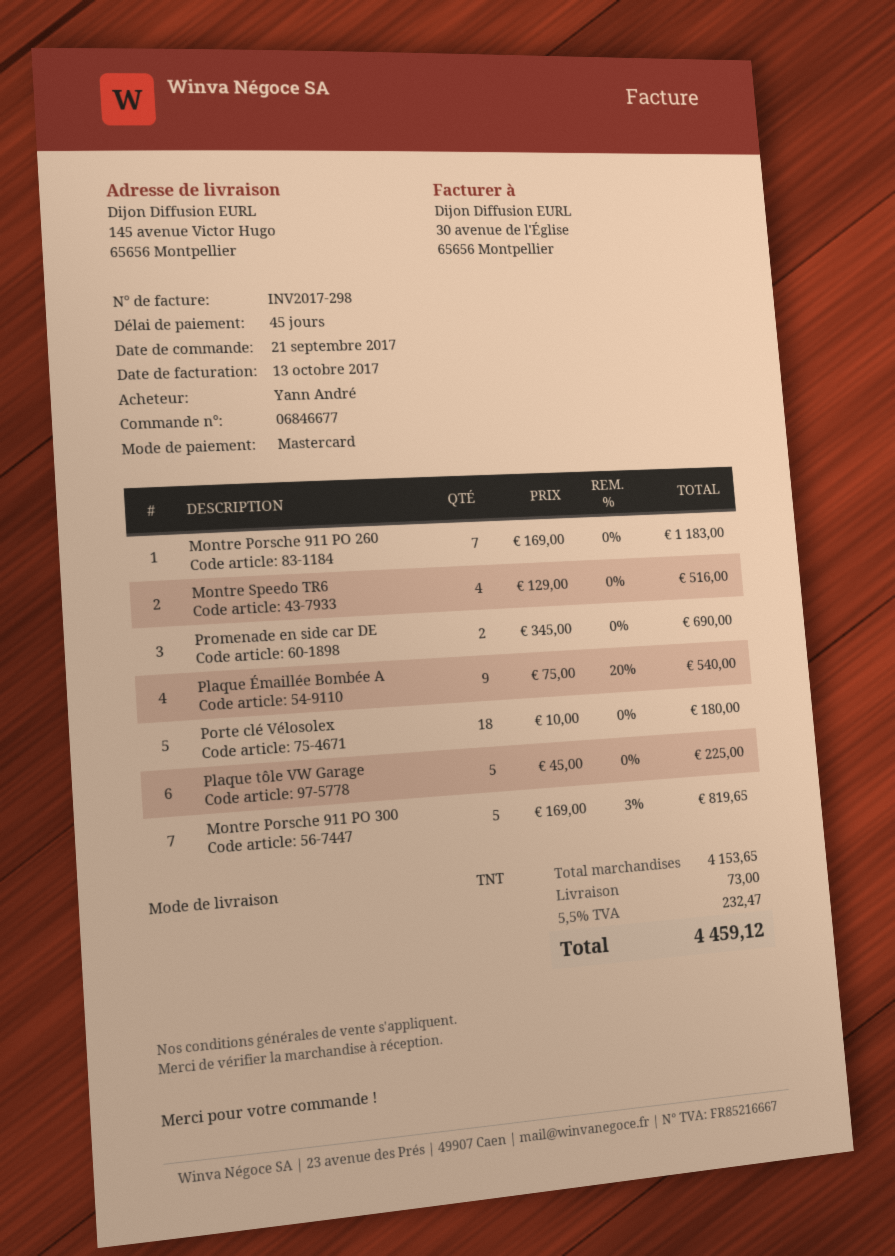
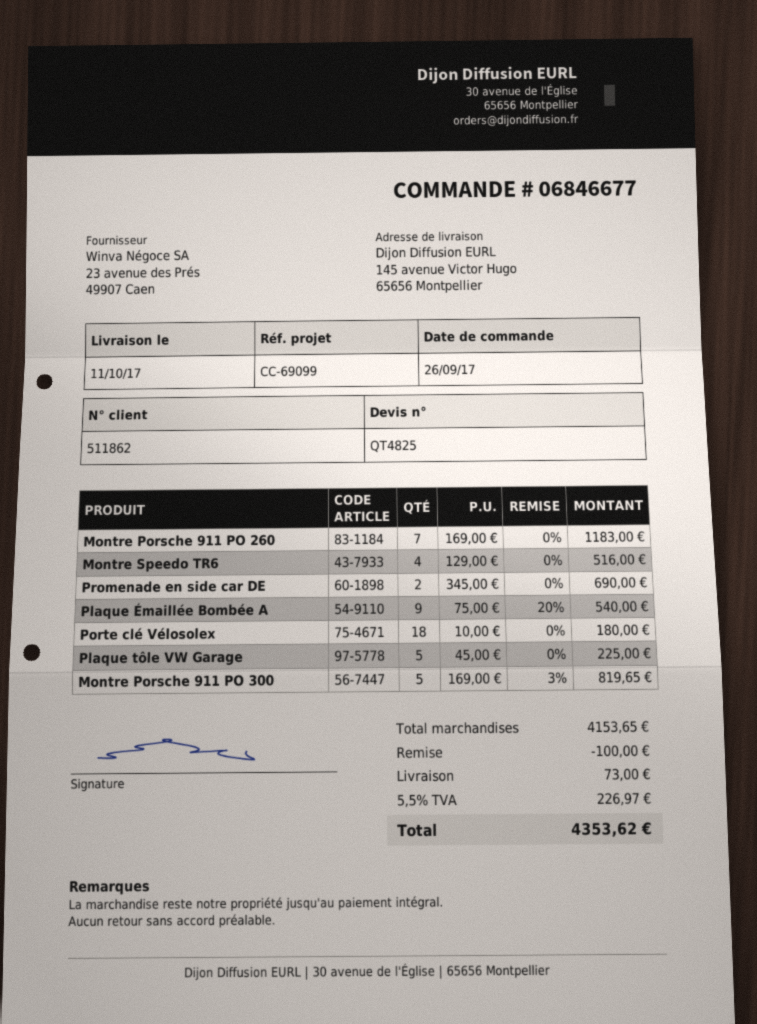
order date: 2017-09-21 -> 2017-09-26
discount: none -> 100.00
tax: 5.5% = 232.47 -> 5.5% = 226.97
total: 4459.12 -> 4353.62

